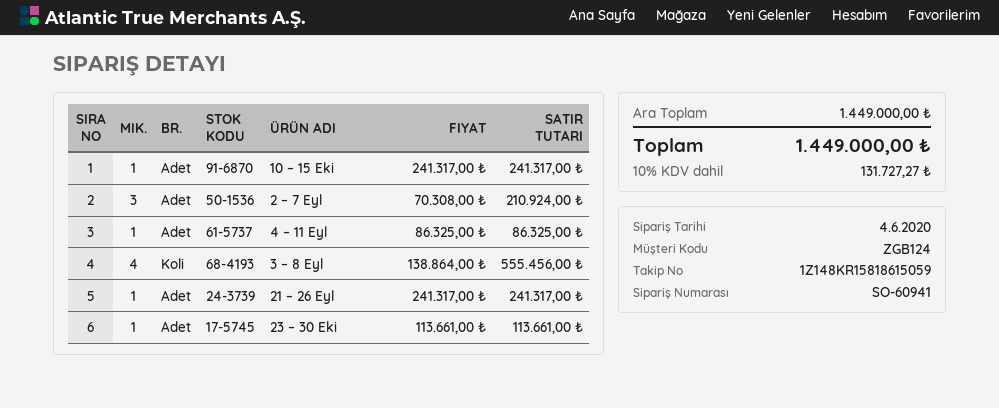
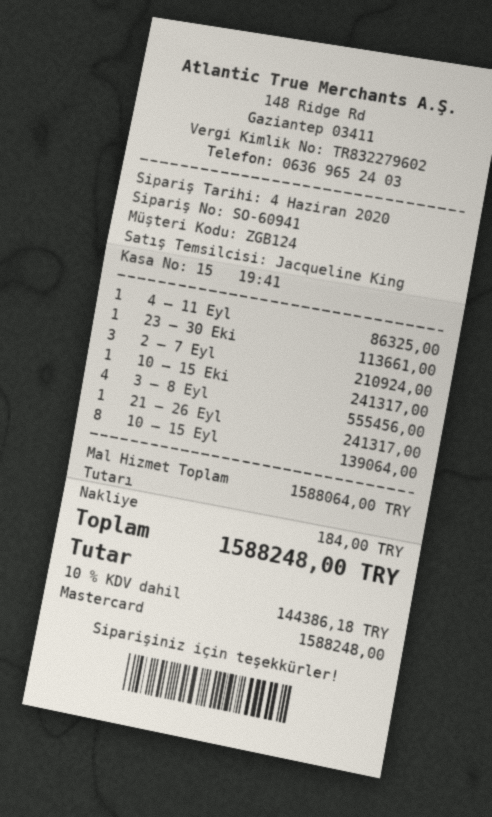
10 – 15 Eyl: none -> 8 for 139064.00
subtotal: 1449000.00 -> 1588064.00
shipping: none -> 184.00
tax: 10% = 131727.27 -> 10% = 144386.18
total: 1449000.00 -> 1588248.00

